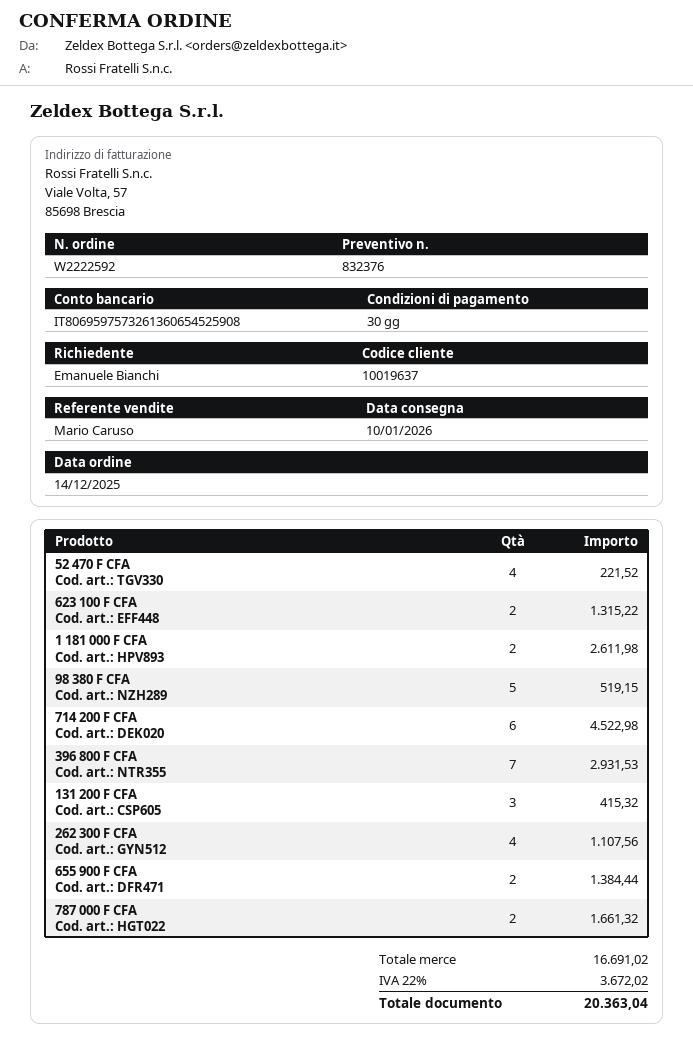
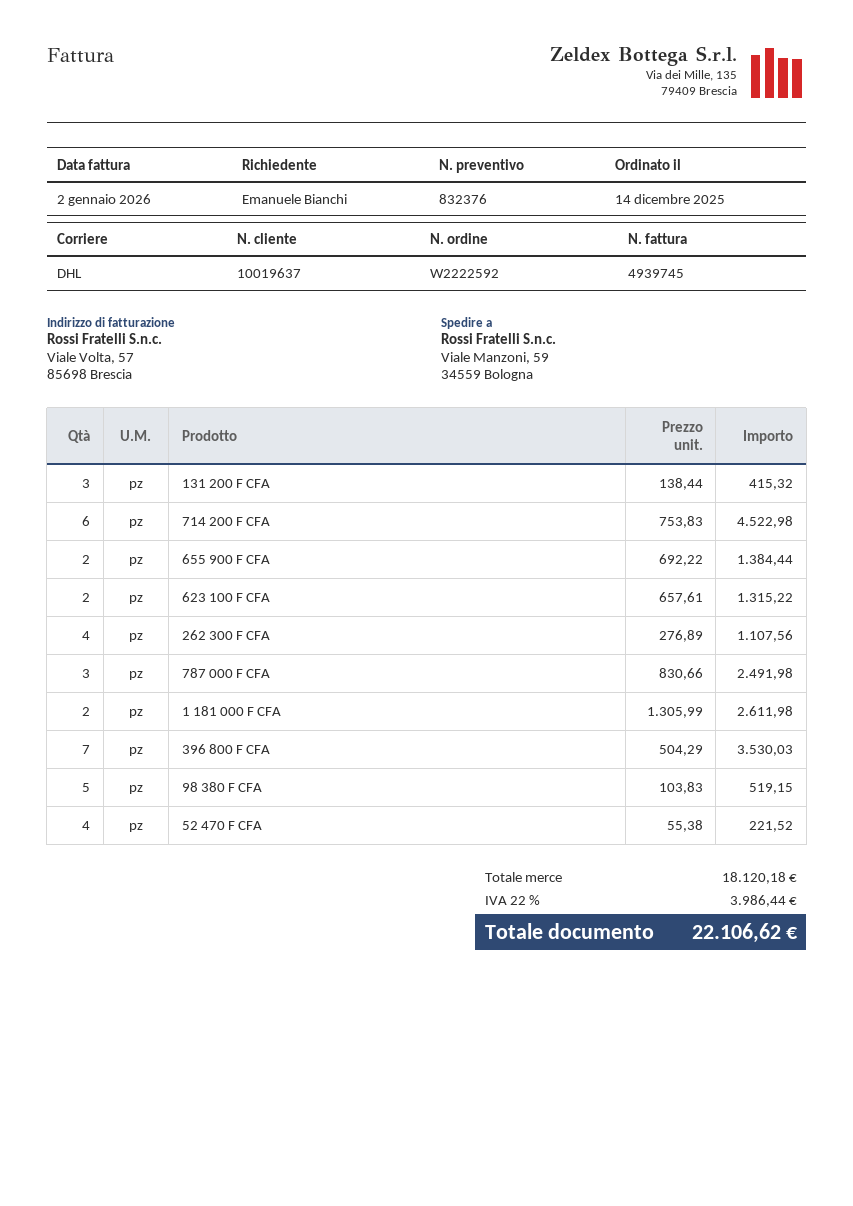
396 800 F CFA: 7 for 2931.53 -> 7 for 3530.03
787 000 F CFA: 2 for 1661.32 -> 3 for 2491.98
subtotal: 16691.02 -> 18120.18
tax: 22% = 3672.02 -> 22% = 3986.44
total: 20363.04 -> 22106.62

